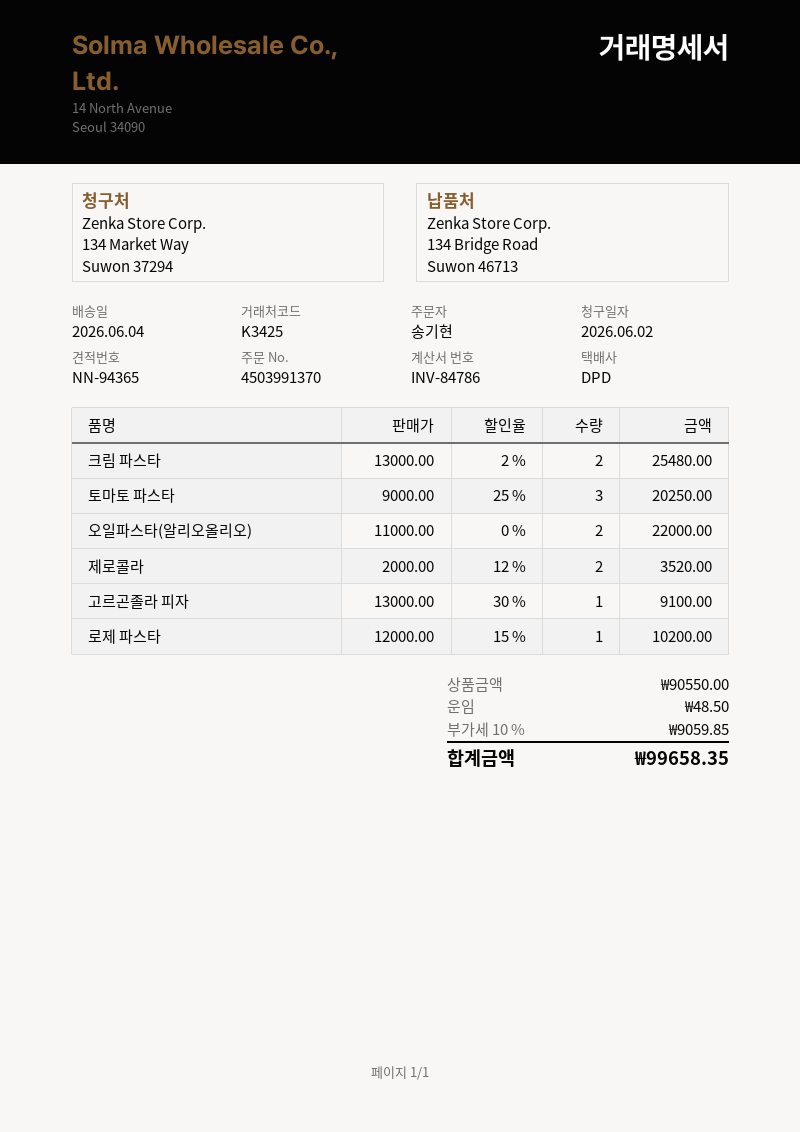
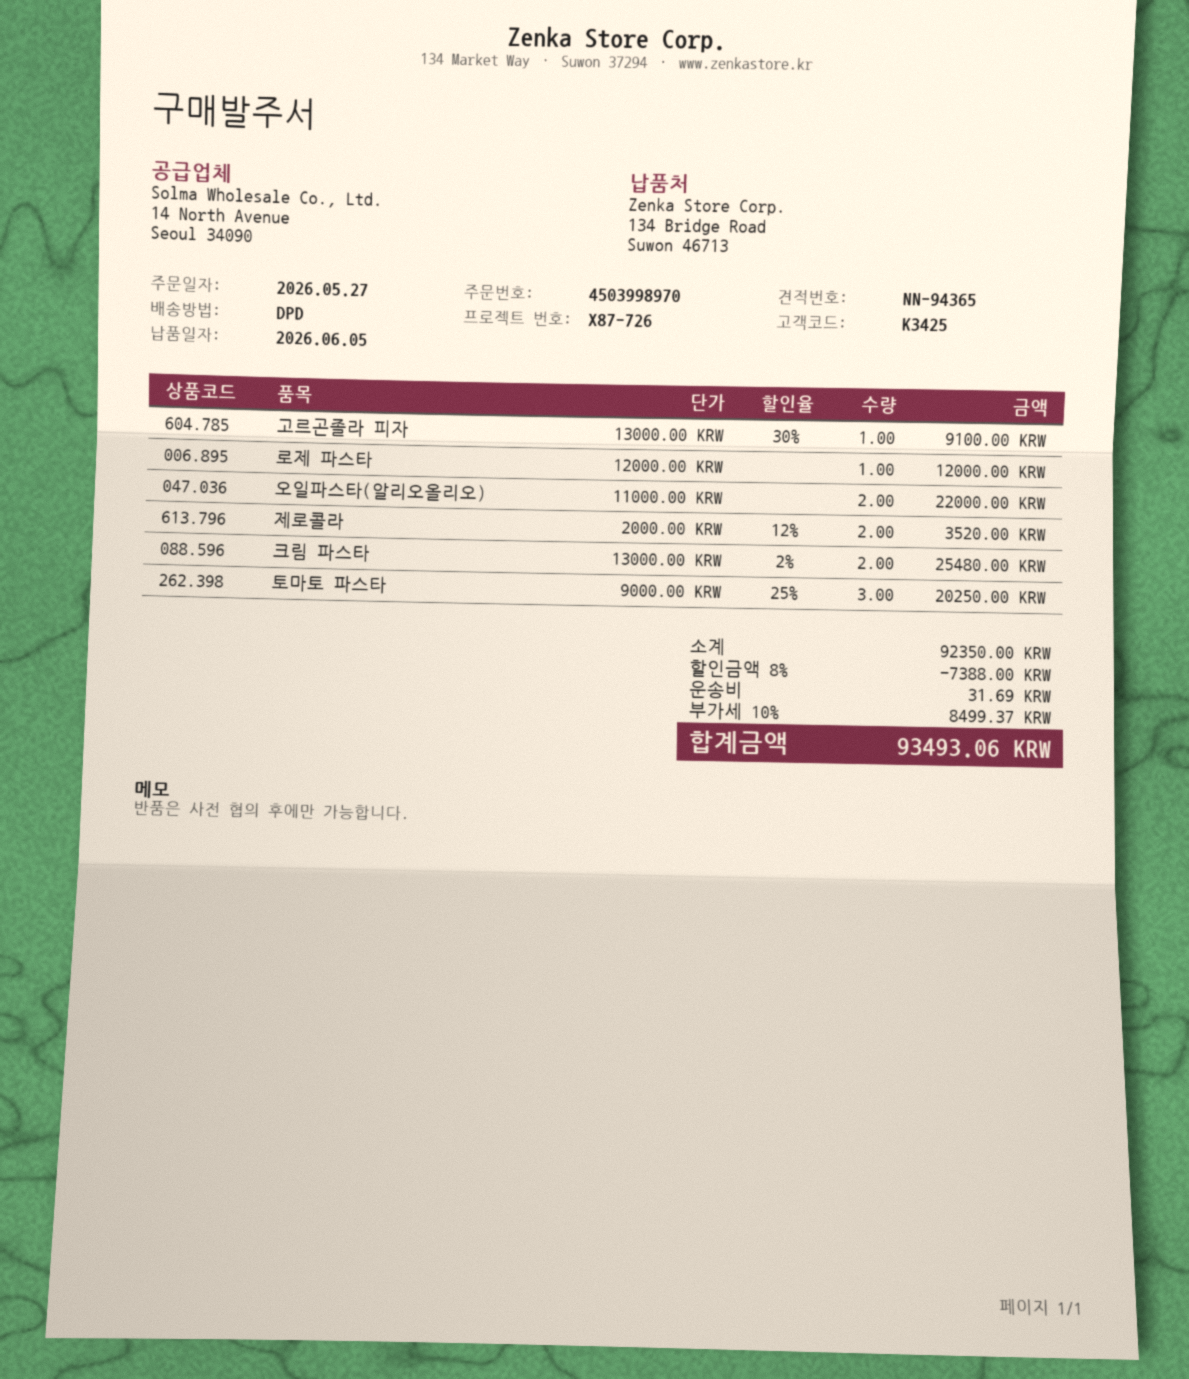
order number: 4503991370 -> 4503998970
delivery date: 2026-06-04 -> 2026-06-05
로제 파스타: 1 x 12000.00 - 15% = 10200.00 -> 1 x 12000.00 = 12000.00
subtotal: 90550.00 -> 92350.00
discount: none -> 8% = 7388.00
shipping: 48.50 -> 31.69
tax: 10% = 9059.85 -> 10% = 8499.37
total: 99658.35 -> 93493.06

